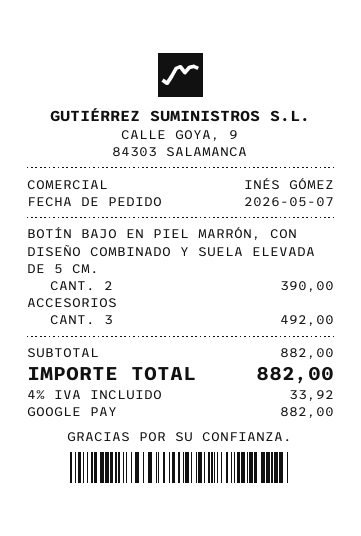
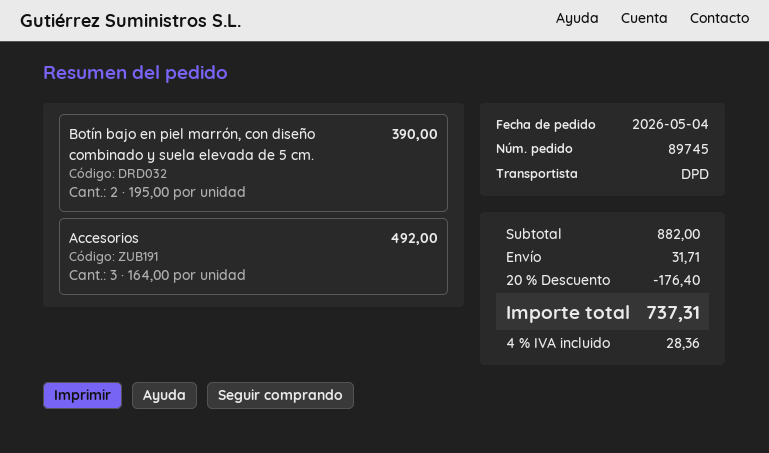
order date: 2026-05-07 -> 2026-05-04
discount: none -> 20% = 176.40
shipping: none -> 31.71
tax: 4% = 33.92 -> 4% = 28.36
total: 882.00 -> 737.31

